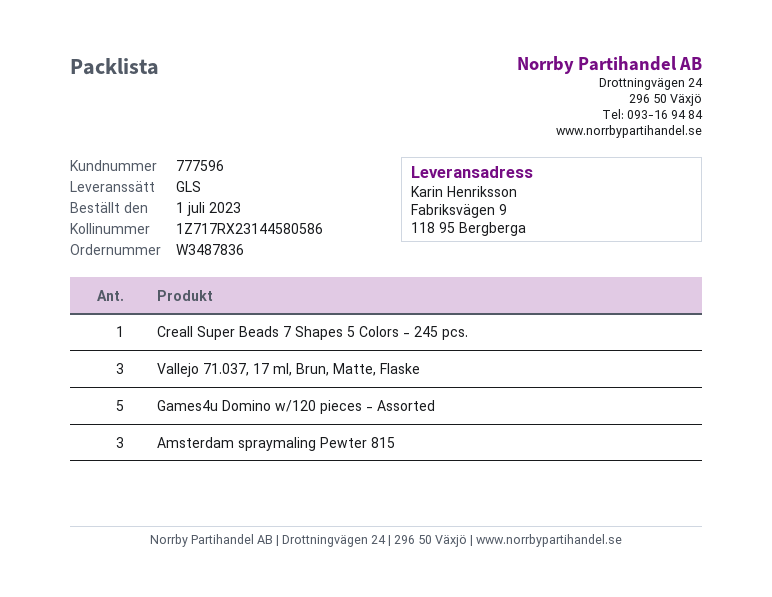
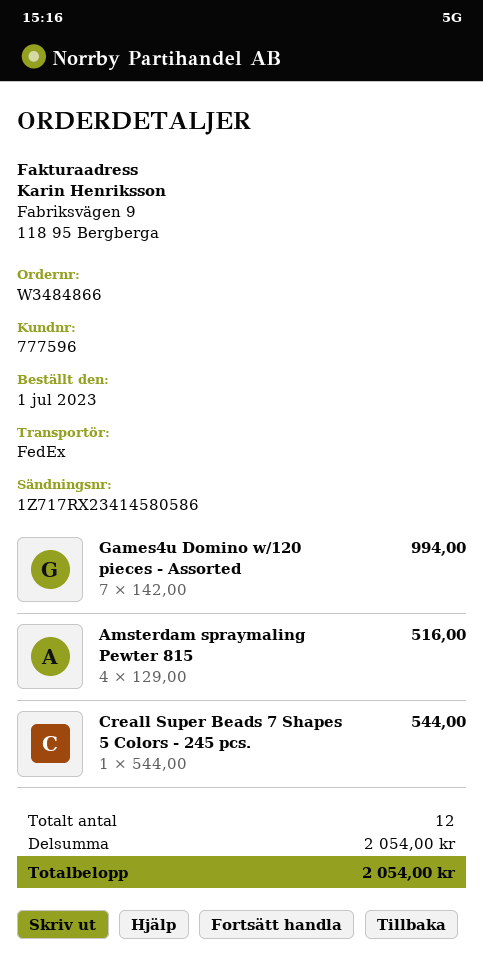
order number: W3487836 -> W3484866
shipping method: GLS -> FedEx
tracking number: 1Z717RX23144580586 -> 1Z717RX23414580586
Vallejo 71.037, 17 ml, Brun, Matte, Flaske: 3 -> none
Games4u Domino w/120 pieces - Assorted: 5 -> 7
Amsterdam spraymaling Pewter 815: 3 -> 4

